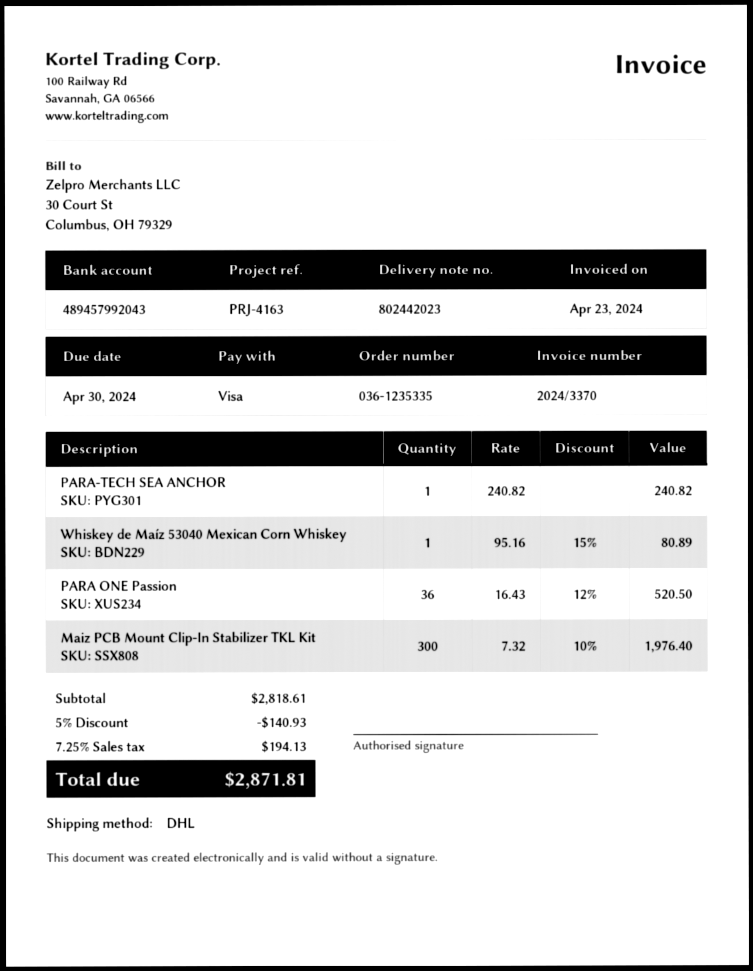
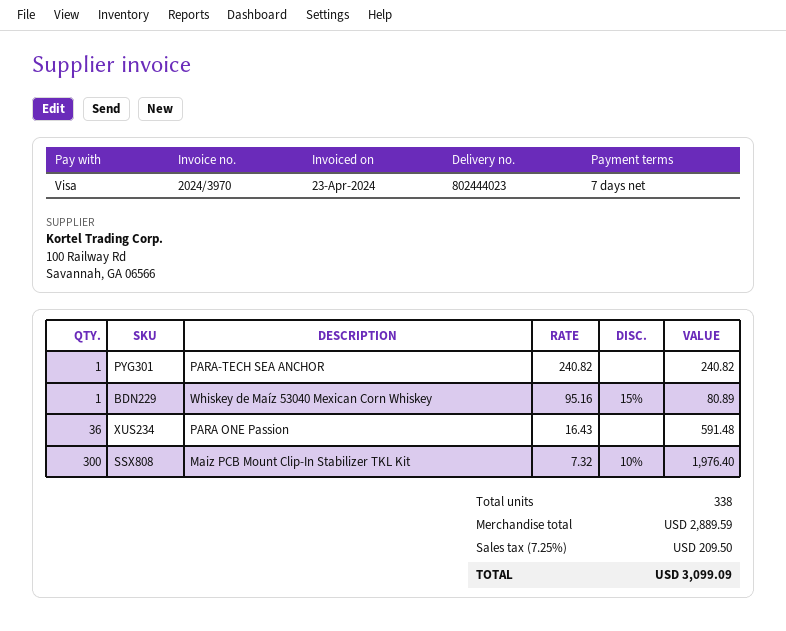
delivery note number: 802442023 -> 802444023
invoice number: 2024/3370 -> 2024/3970
PARA ONE Passion: 36 x 16.43 - 12% = 520.50 -> 36 x 16.43 = 591.48
subtotal: 2818.61 -> 2889.59
discount: 5% = 140.93 -> none
tax: 7.25% = 194.13 -> 7.25% = 209.50
total: 2871.81 -> 3099.09

